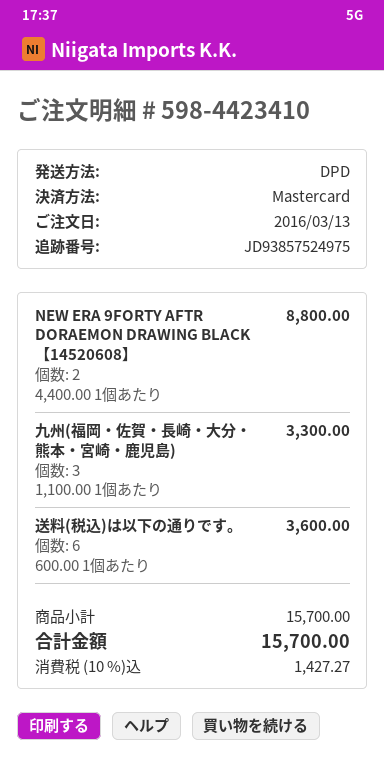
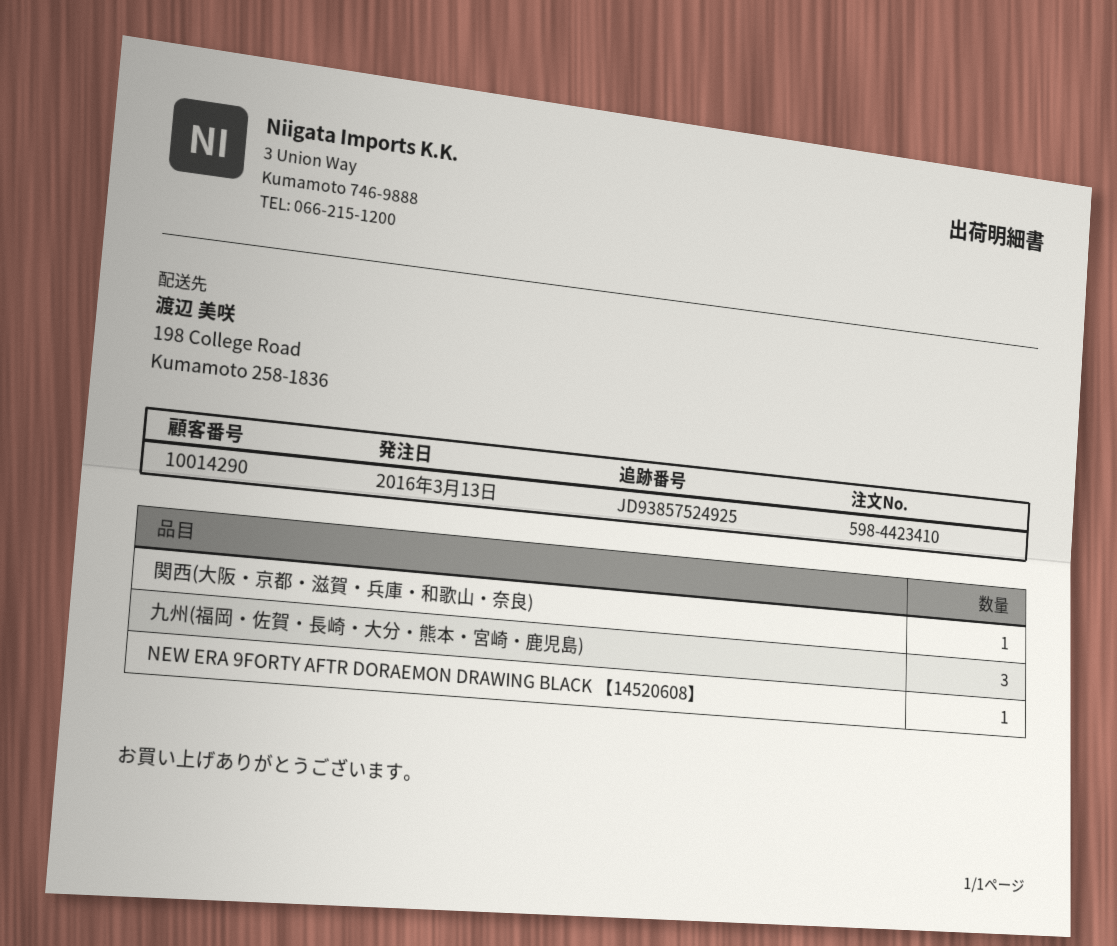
tracking number: JD93857524975 -> JD93857524925
NEW ERA 9FORTY AFTR DORAEMON DRAWING BLACK 【14520608】: 2 -> 1
送料(税込)は以下の通りです。: 6 -> none
関西(大阪・京都・滋賀・兵庫・和歌山・奈良): none -> 1

